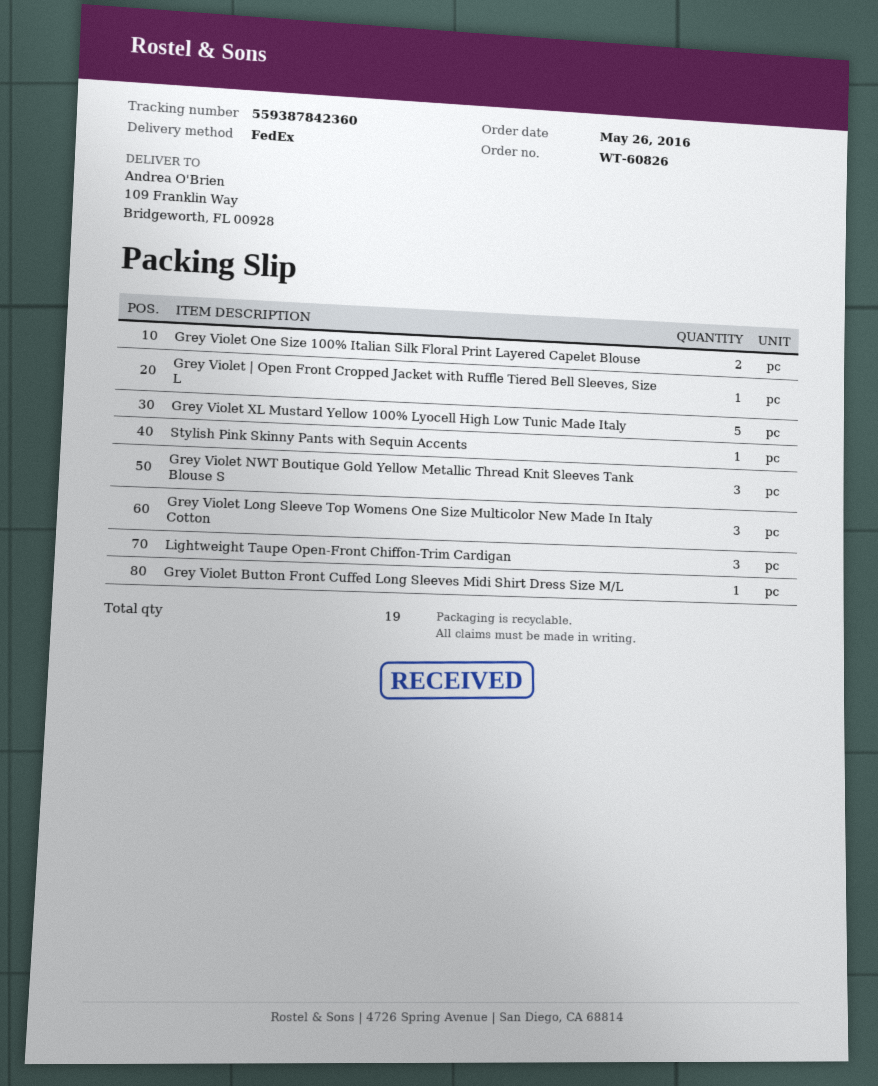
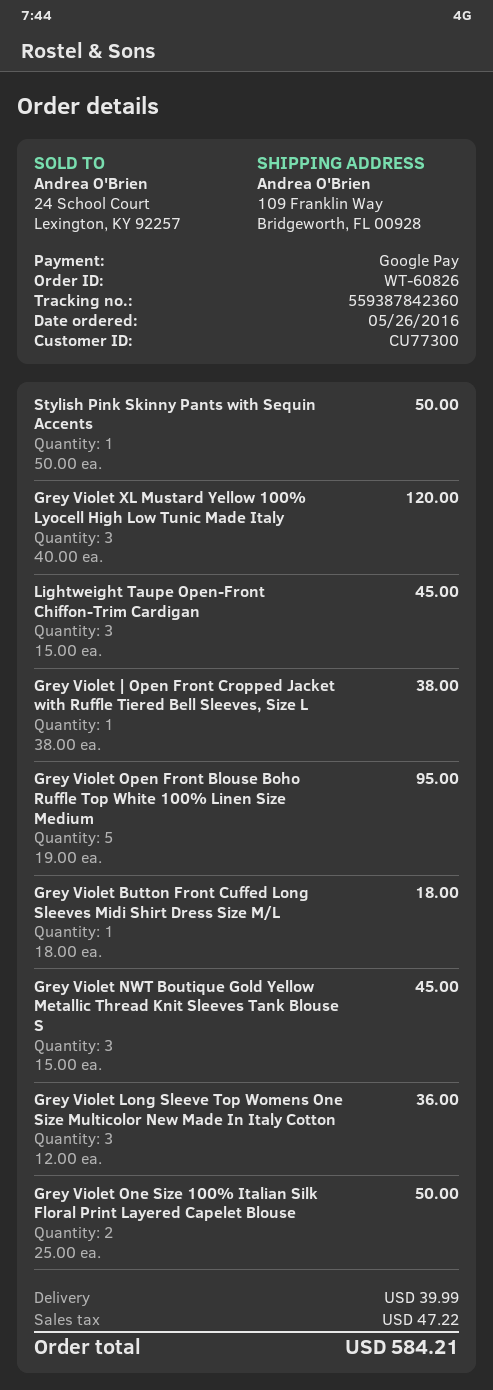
Grey Violet XL Mustard Yellow 100% Lyocell High Low Tunic Made Italy: 5 -> 3
Grey Violet Open Front Blouse Boho Ruffle Top White 100% Linen Size Medium: none -> 5

